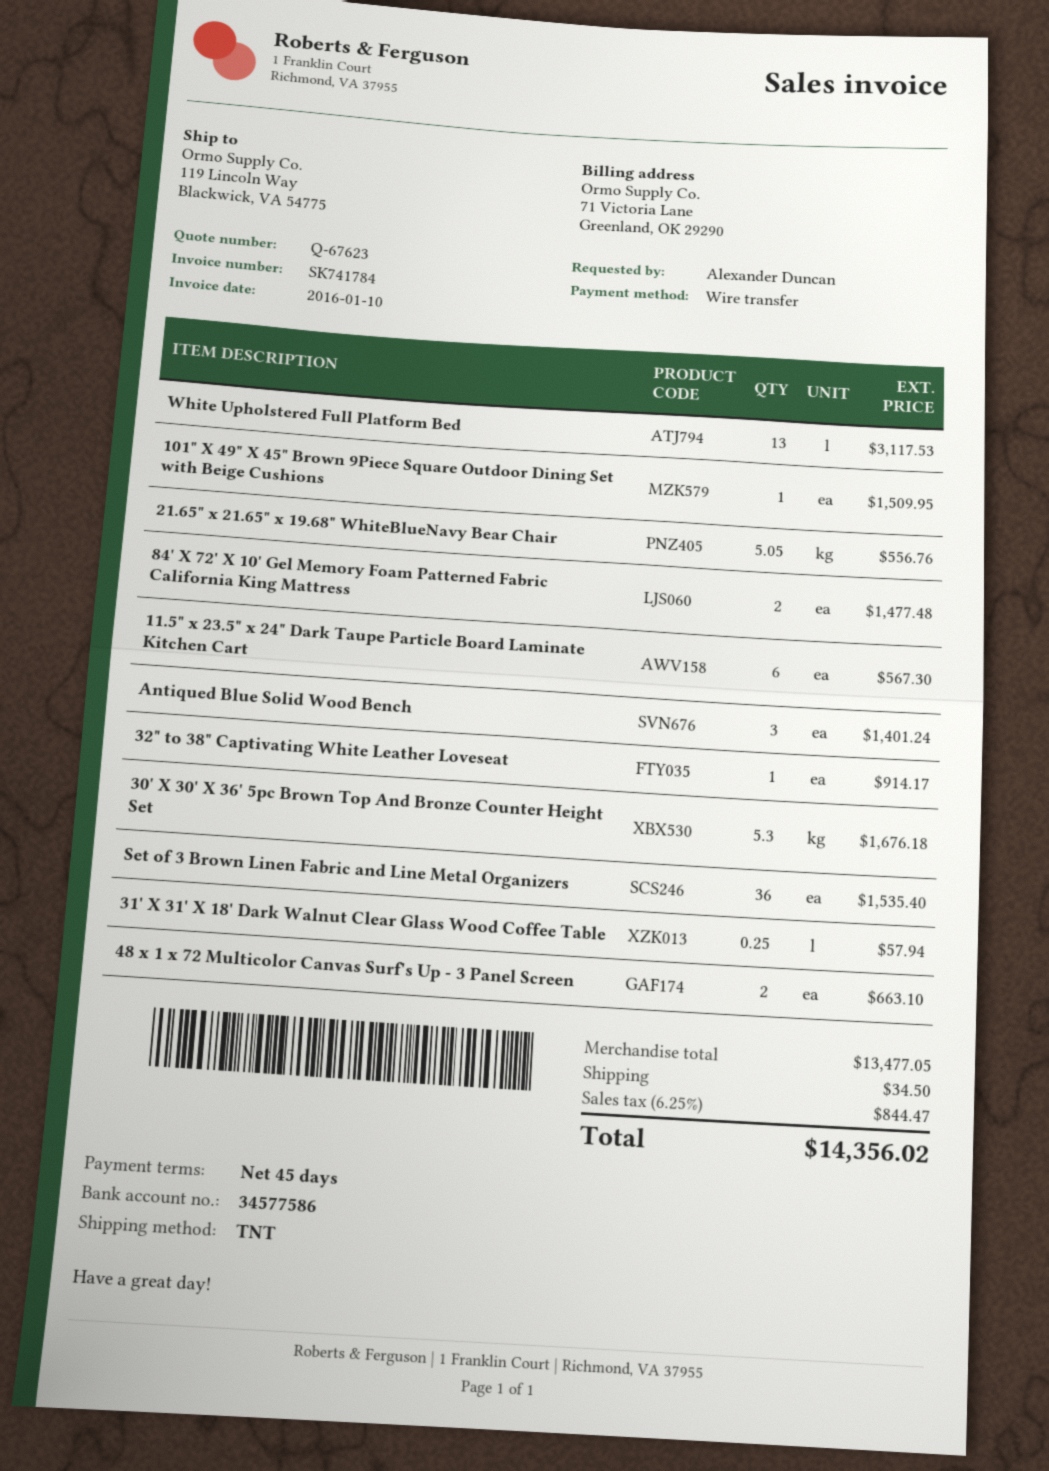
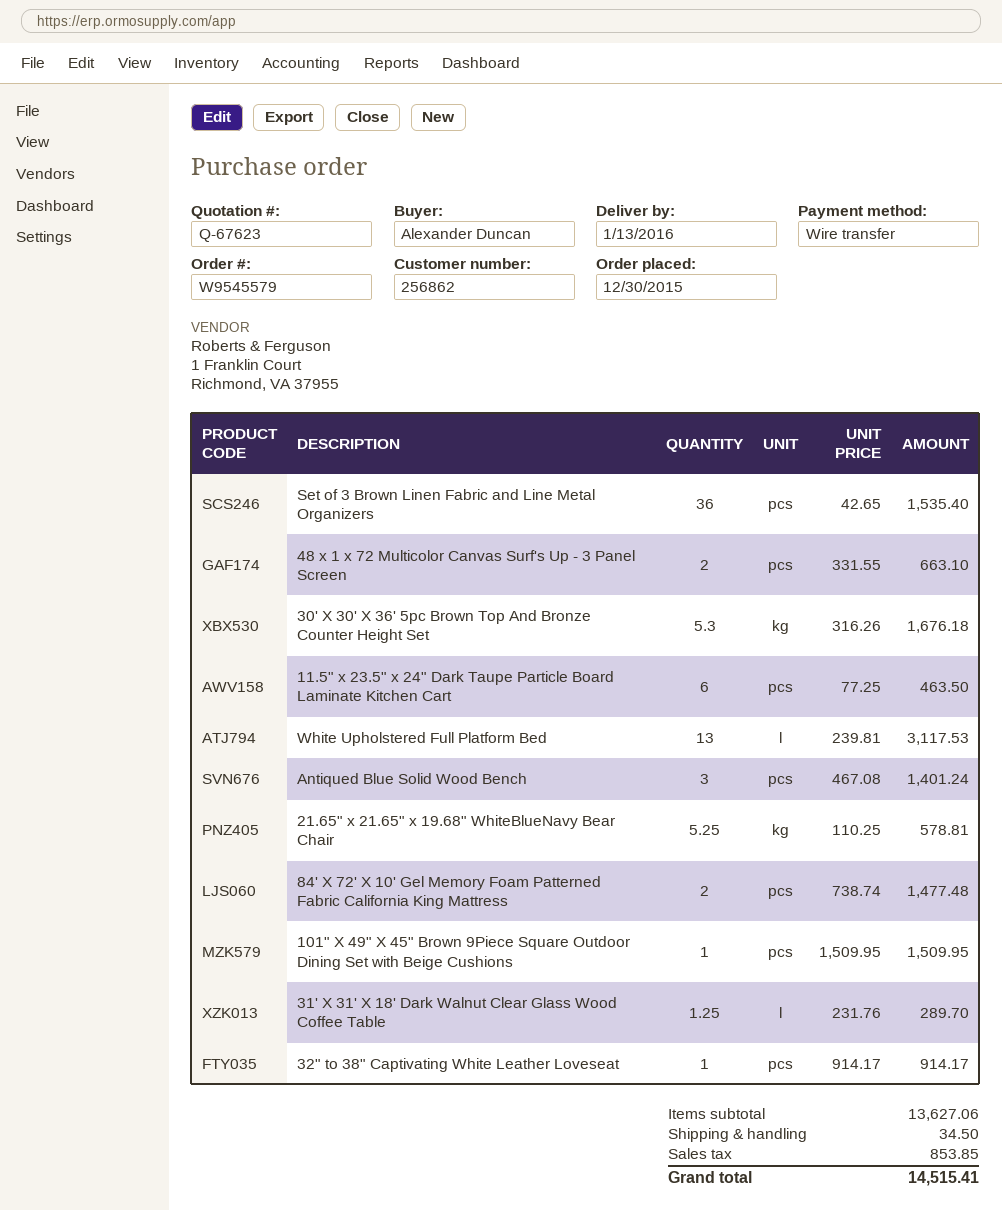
21.65" x 21.65" x 19.68" WhiteBlueNavy Bear Chair: 5.05 for 556.76 -> 5.25 for 578.81
11.5" x 23.5" x 24" Dark Taupe Particle Board Laminate Kitchen Cart: 6 for 567.30 -> 6 for 463.50
31' X 31' X 18' Dark Walnut Clear Glass Wood Coffee Table: 0.25 for 57.94 -> 1.25 for 289.70
subtotal: 13477.05 -> 13627.06
tax: 844.47 -> 853.85
total: 14356.02 -> 14515.41

